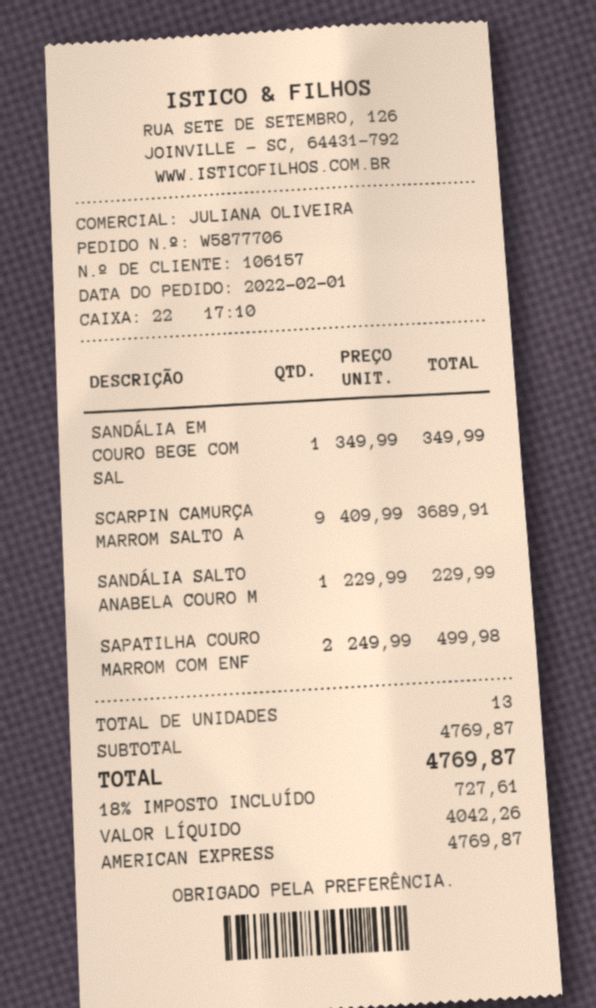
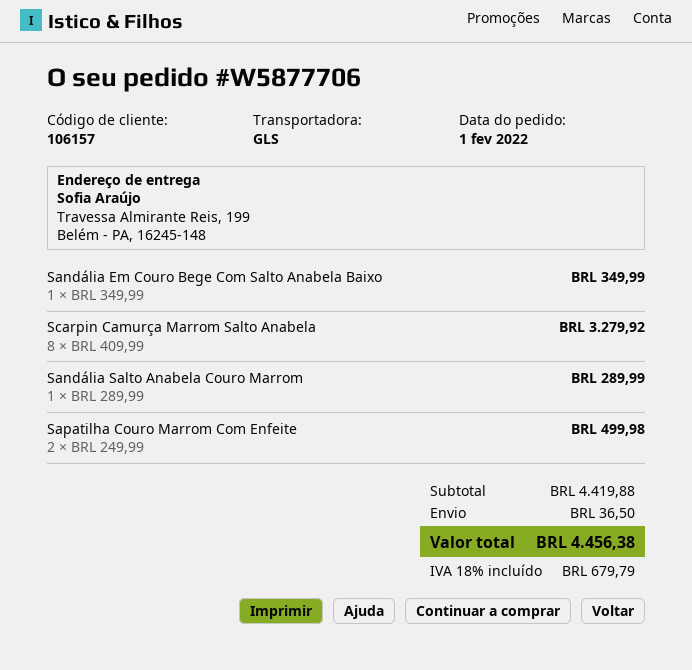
SCARPIN CAMURÇA MARROM SALTO A: 9 x 409.99 = 3689.91 -> 8 x 409.99 = 3279.92
SANDÁLIA SALTO ANABELA COURO M: 1 x 229.99 = 229.99 -> 1 x 289.99 = 289.99
subtotal: 4769.87 -> 4419.88
shipping: none -> 36.50
tax: 18% = 727.61 -> 18% = 679.79
total: 4769.87 -> 4456.38

